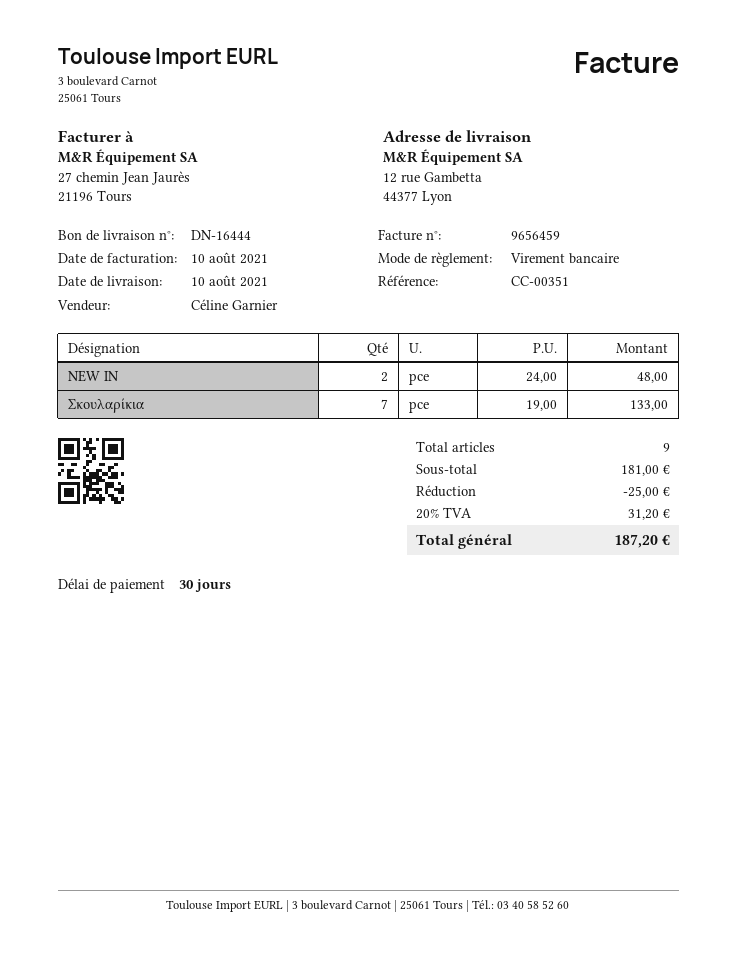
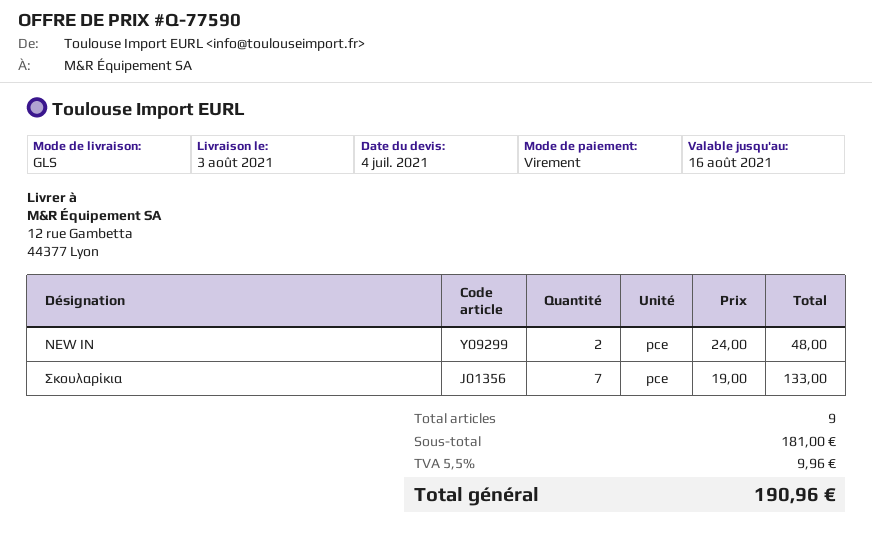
delivery date: 2021-08-10 -> 2021-08-03
discount: 25.00 -> none
tax: 20% = 31.20 -> 5.5% = 9.96
total: 187.20 -> 190.96

